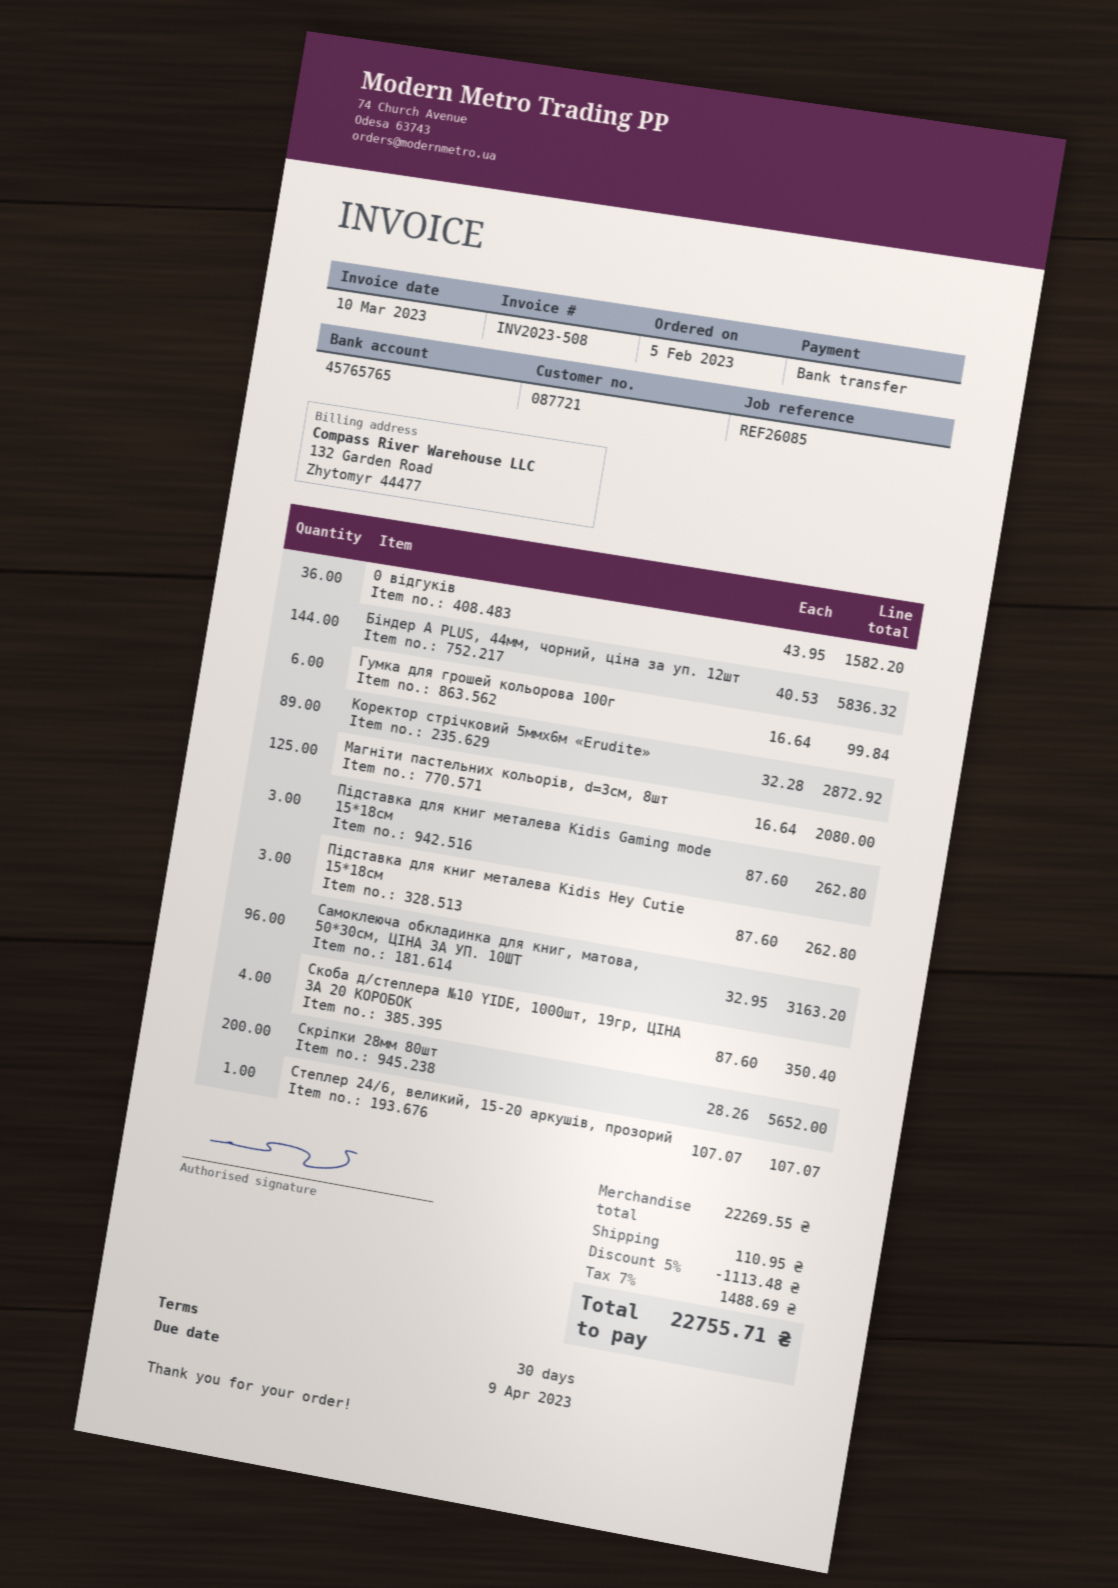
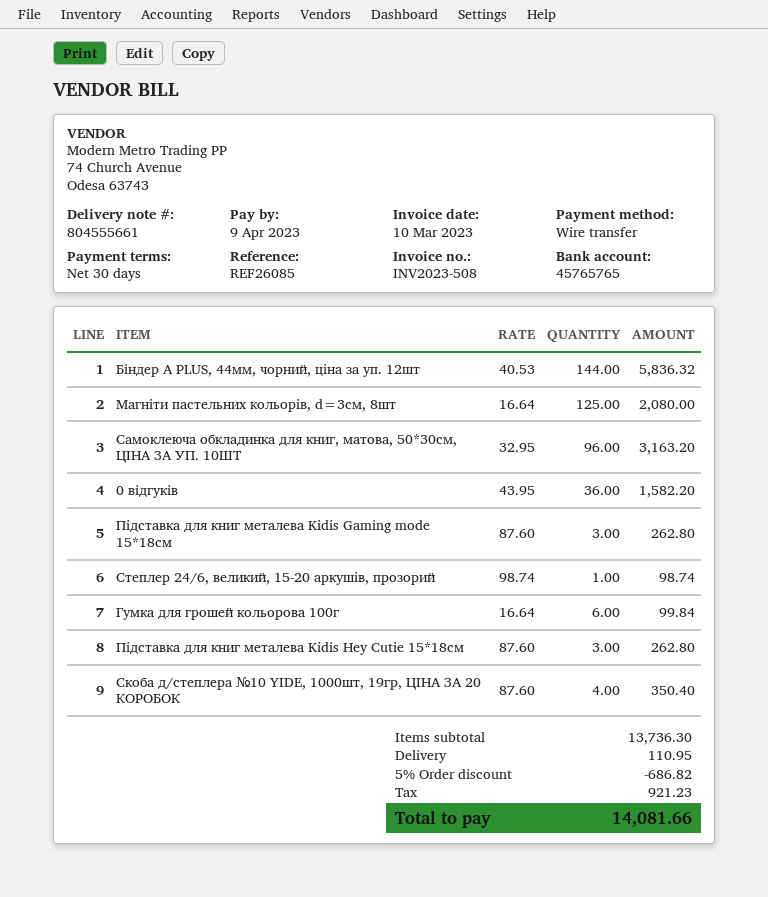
Коректор стрічковий 5ммх6м «Erudite»: 89 x 32.28 = 2872.92 -> none
Скріпки 28мм 80шт: 200 x 28.26 = 5652.00 -> none
Степлер 24/6, великий, 15-20 аркушів, прозорий: 1 x 107.07 = 107.07 -> 1 x 98.74 = 98.74
subtotal: 22269.55 -> 13736.30
discount: 5% = 1113.48 -> 5% = 686.82
tax: 1488.69 -> 921.23
total: 22755.71 -> 14081.66

